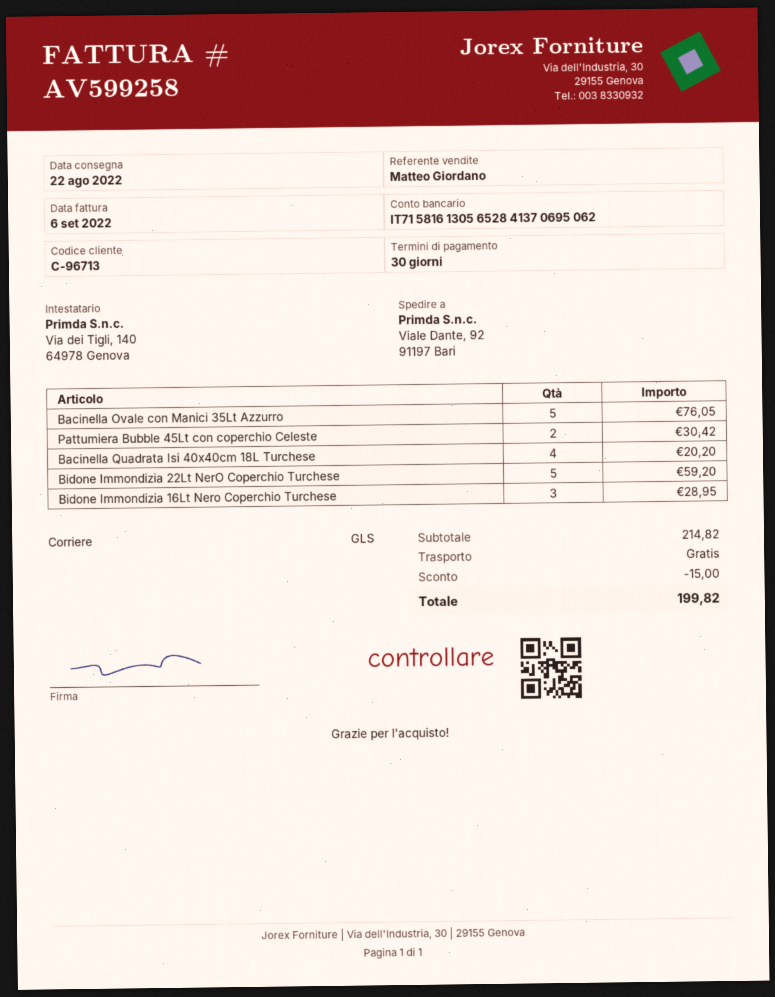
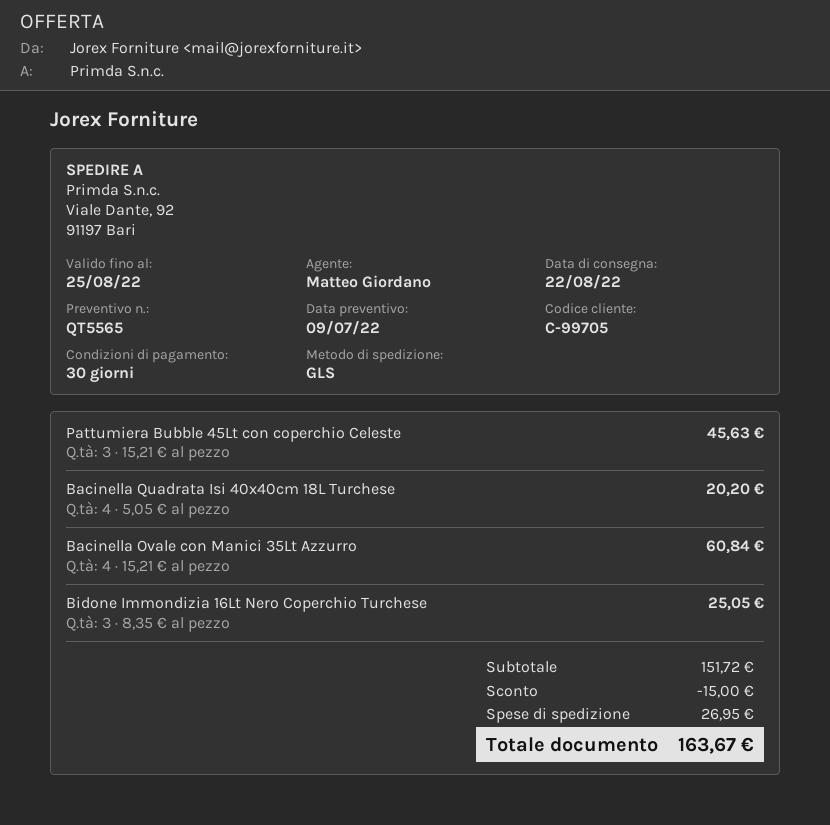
customer number: C-96713 -> C-99705
Bacinella Ovale con Manici 35Lt Azzurro: 5 for 76.05 -> 4 for 60.84
Pattumiera Bubble 45Lt con coperchio Celeste: 2 for 30.42 -> 3 for 45.63
Bidone Immondizia 22Lt NerO Coperchio Turchese: 5 for 59.20 -> none
Bidone Immondizia 16Lt Nero Coperchio Turchese: 3 for 28.95 -> 3 for 25.05
subtotal: 214.82 -> 151.72
shipping: 0.00 -> 26.95
total: 199.82 -> 163.67

